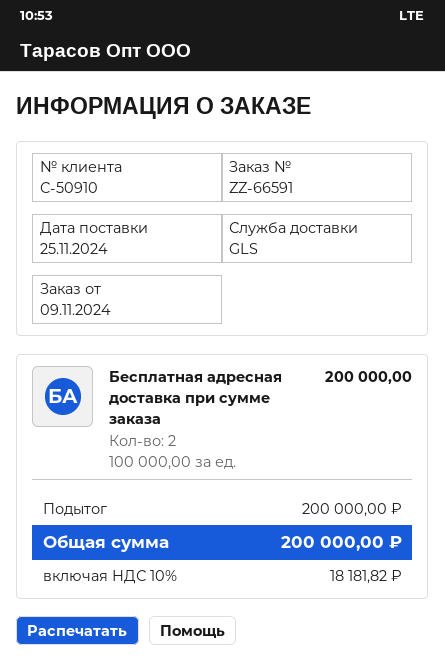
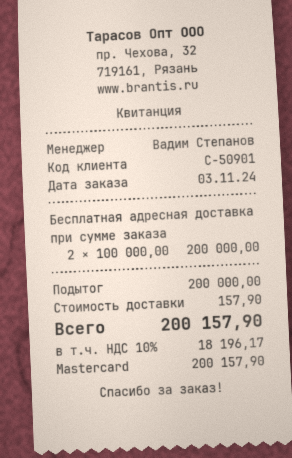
order date: 2024-11-09 -> 2024-11-03
customer number: C-50910 -> C-50901
shipping: none -> 157.90
tax: 10% = 18181.82 -> 10% = 18196.17
total: 200000.00 -> 200157.90

